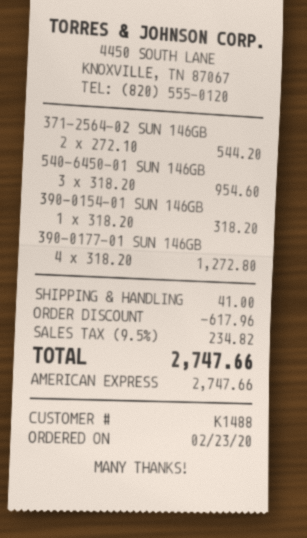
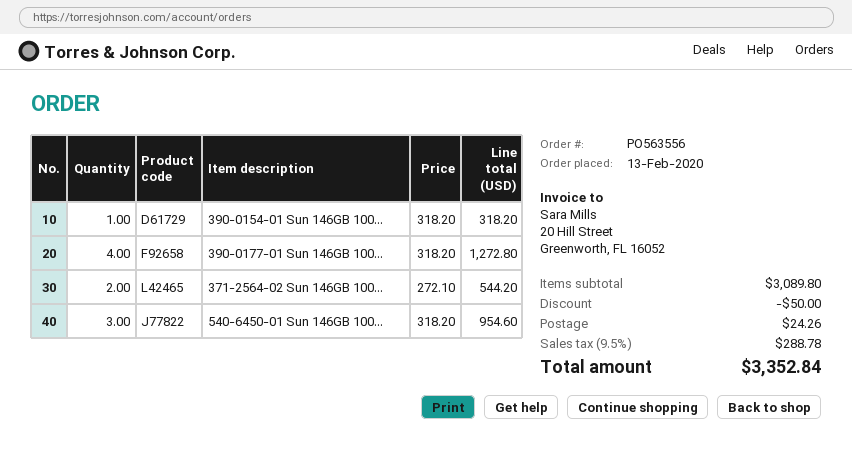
order date: 2020-02-23 -> 2020-02-13
discount: 617.96 -> 50.00
shipping: 41.00 -> 24.26
tax: 9.5% = 234.82 -> 9.5% = 288.78
total: 2747.66 -> 3352.84

